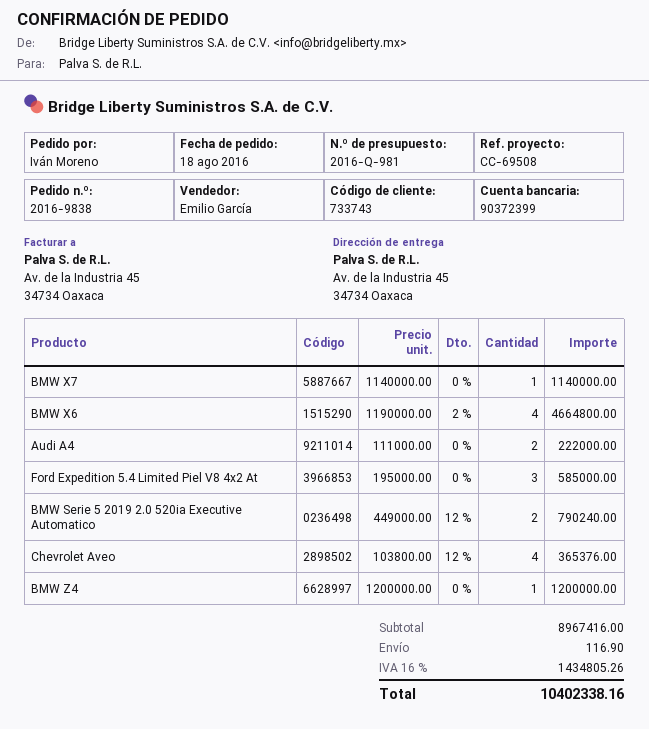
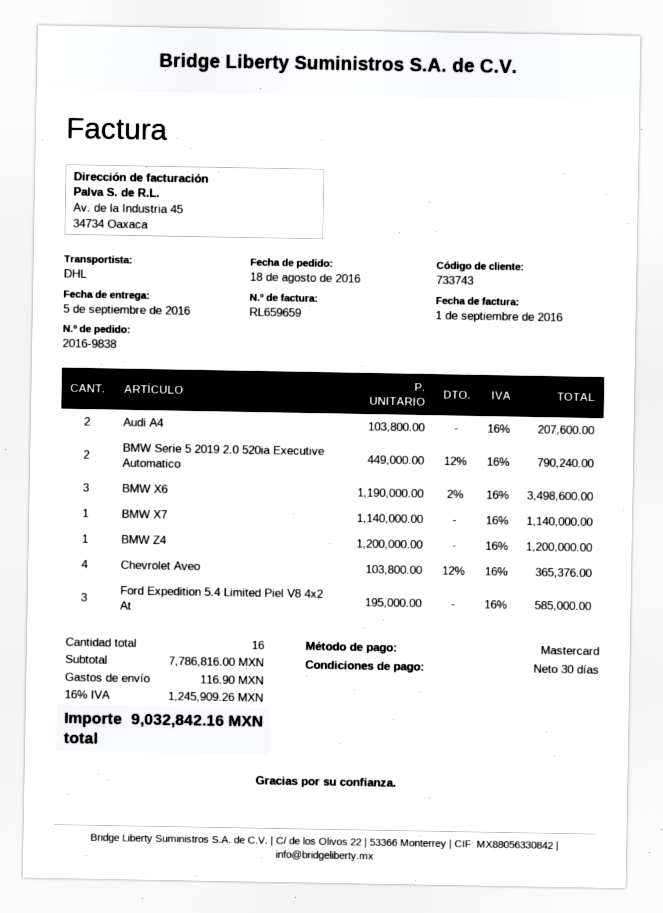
BMW X6: 4 x 1190000.00 - 2% = 4664800.00 -> 3 x 1190000.00 - 2% = 3498600.00
Audi A4: 2 x 111000.00 = 222000.00 -> 2 x 103800.00 = 207600.00
subtotal: 8967416.00 -> 7786816.00
tax: 16% = 1434805.26 -> 16% = 1245909.26
total: 10402338.16 -> 9032842.16

